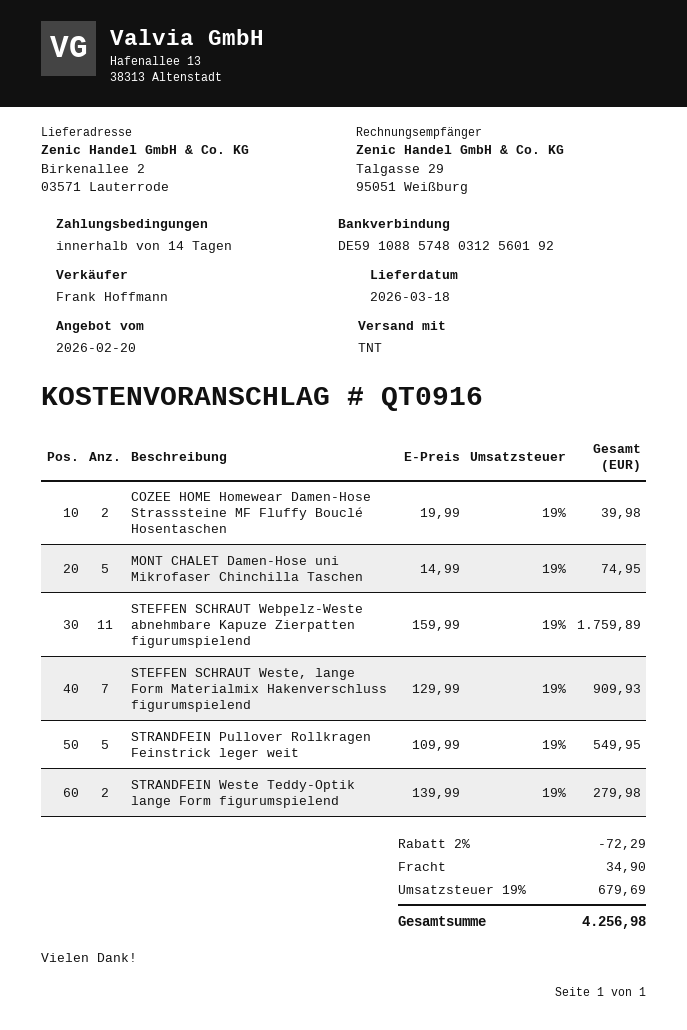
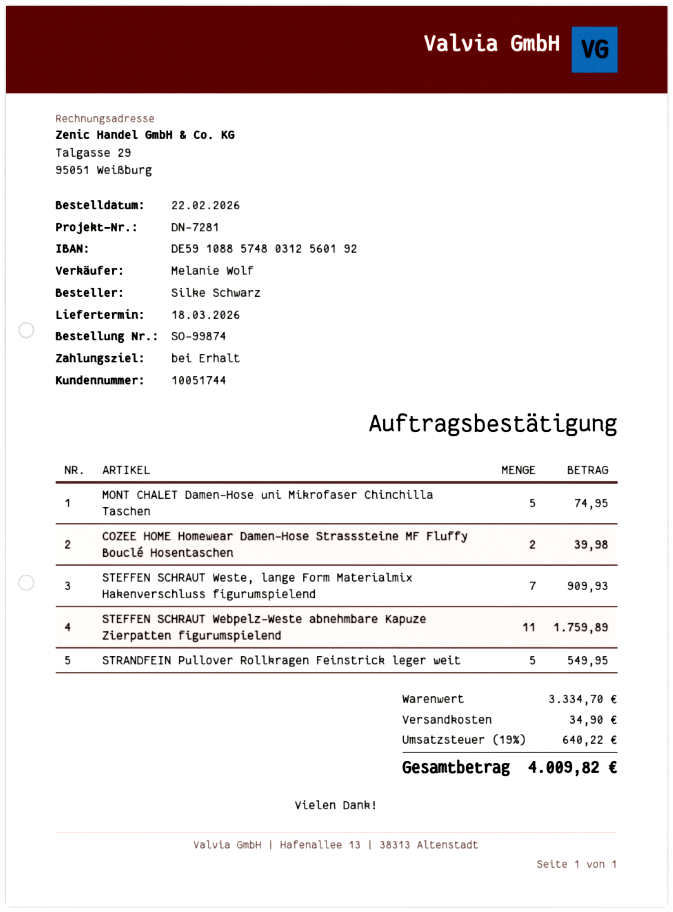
payment terms: 14 days -> on receipt
sales rep: Frank Hoffmann -> Melanie Wolf
STRANDFEIN Weste Teddy-Optik lange Form figurumspielend: 2 for 279.98 -> none
discount: 2% = 72.29 -> none
tax: 19% = 679.69 -> 19% = 640.22
total: 4256.98 -> 4009.82

